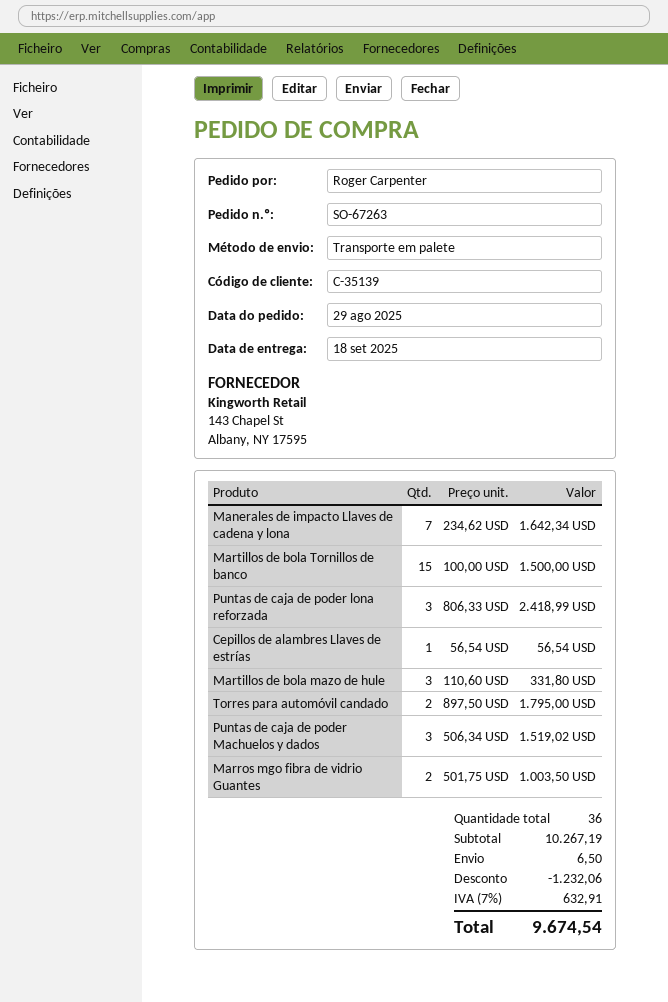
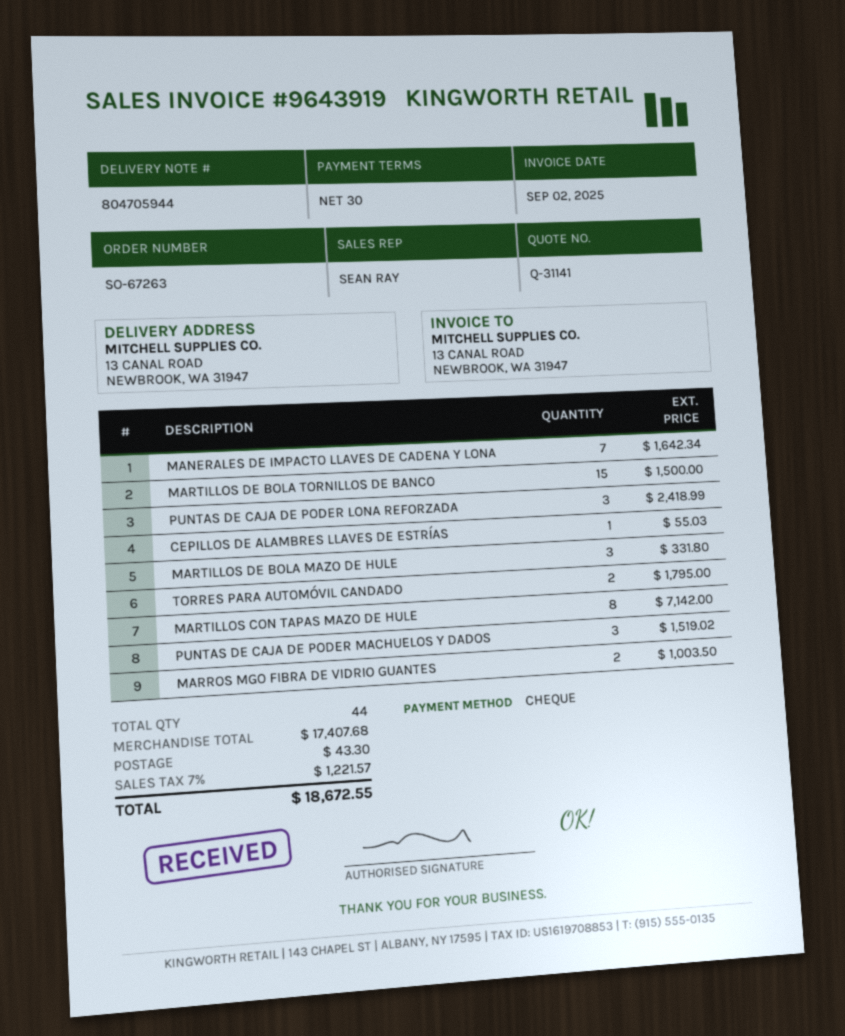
Cepillos de alambres Llaves de estrías: 1 for 56.54 -> 1 for 55.03
MARTILLOS CON TAPAS MAZO DE HULE: none -> 8 for 7142.00
total quantity: 36 -> 44
subtotal: 10267.19 -> 17407.68
discount: 1232.06 -> none
shipping: 6.50 -> 43.30
tax: 7% = 632.91 -> 7% = 1221.57
total: 9674.54 -> 18672.55

